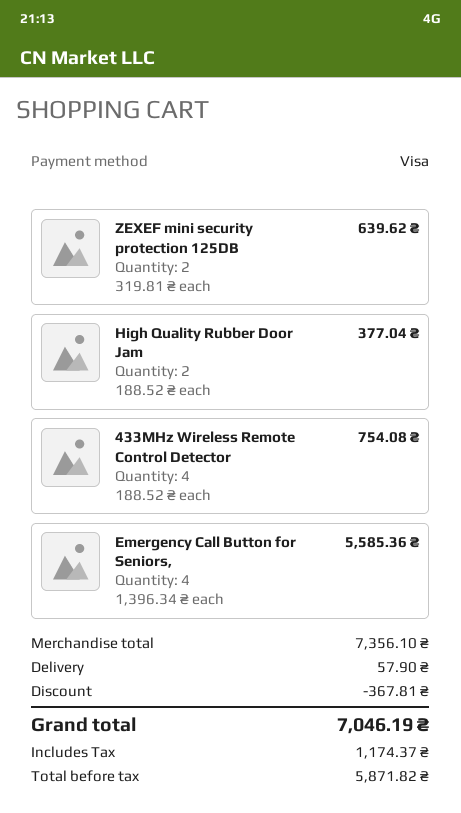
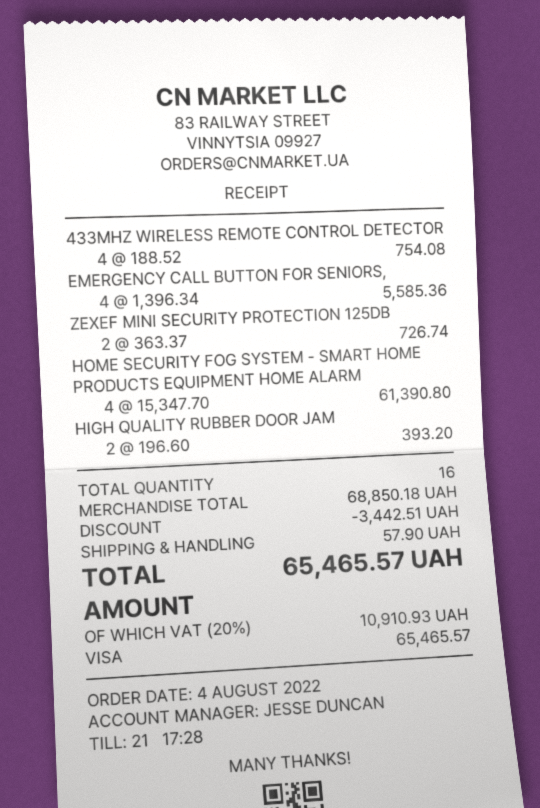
ZEXEF mini security protection 125DB: 2 x 319.81 = 639.62 -> 2 x 363.37 = 726.74
High Quality Rubber Door Jam: 2 x 188.52 = 377.04 -> 2 x 196.60 = 393.20
HOME SECURITY FOG SYSTEM - SMART HOME PRODUCTS EQUIPMENT HOME ALARM: none -> 4 x 15347.70 = 61390.80
subtotal: 7356.10 -> 68850.18
discount: 367.81 -> 3442.51
tax: 1174.37 -> 10910.93
total: 7046.19 -> 65465.57

